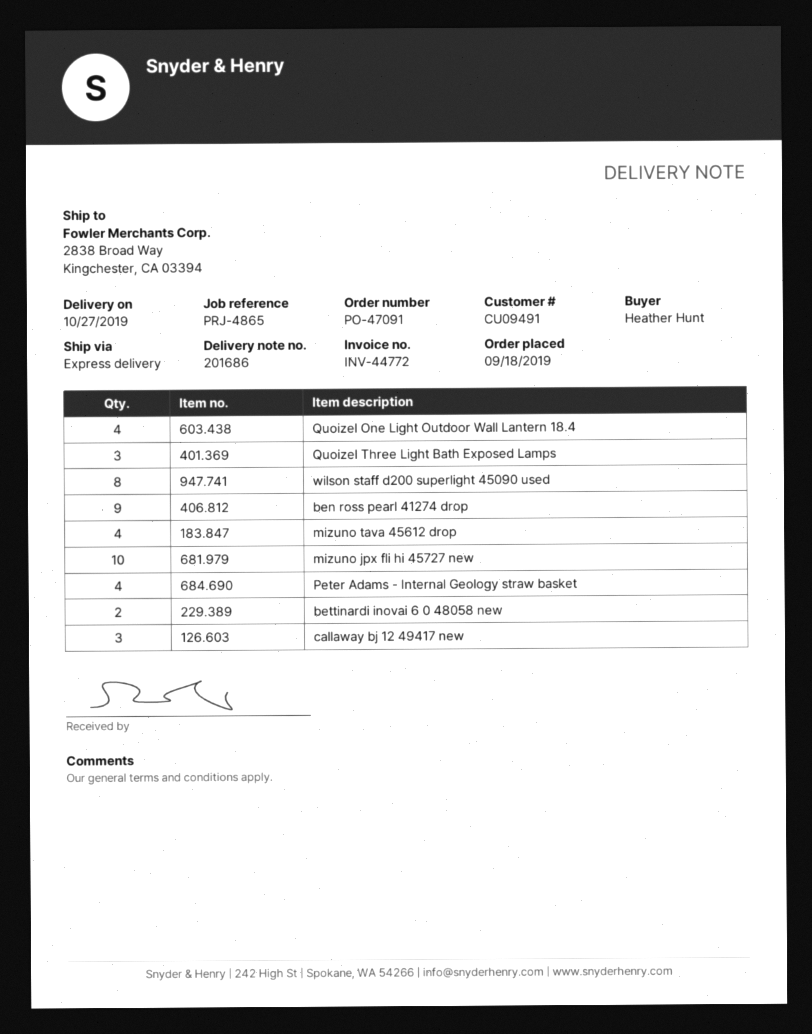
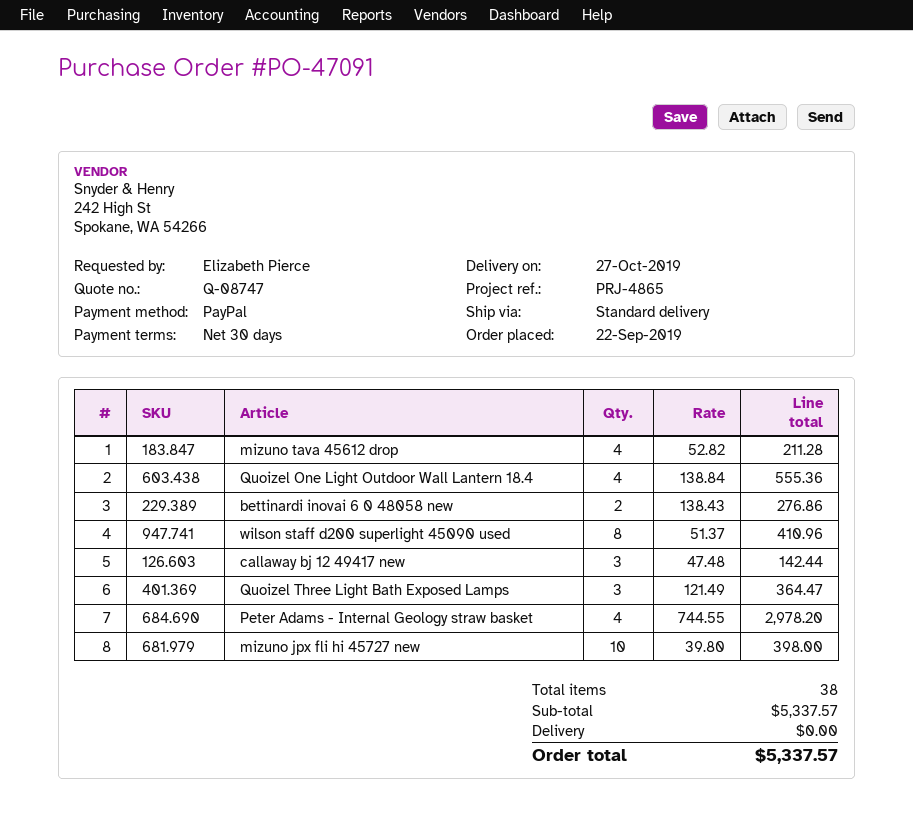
order date: 2019-09-18 -> 2019-09-22
ordered by: Heather Hunt -> Elizabeth Pierce
shipping method: express -> standard
ben ross pearl 41274 drop: 9 -> none

